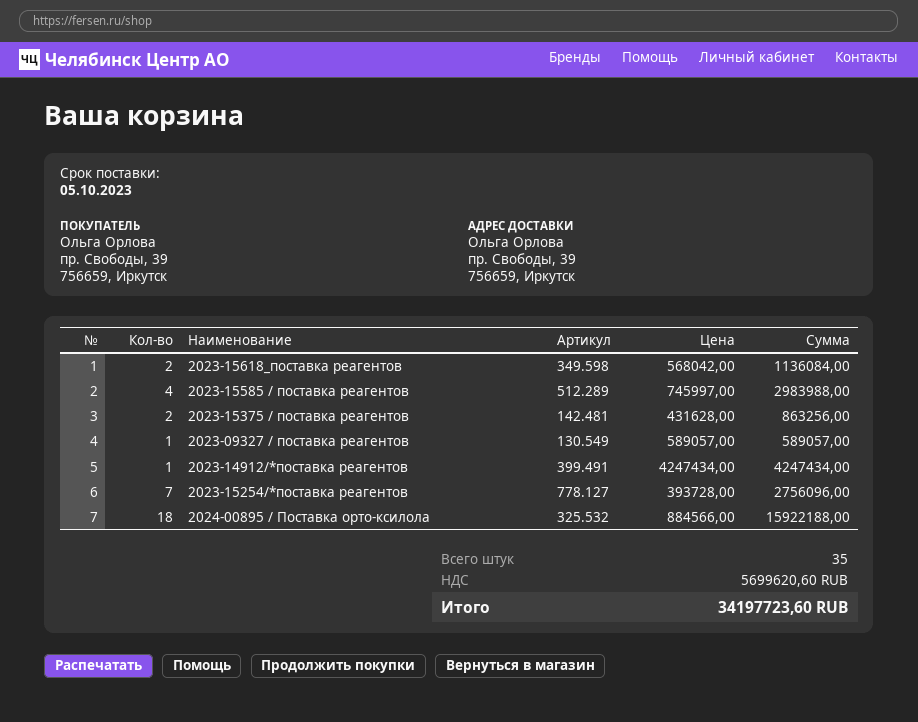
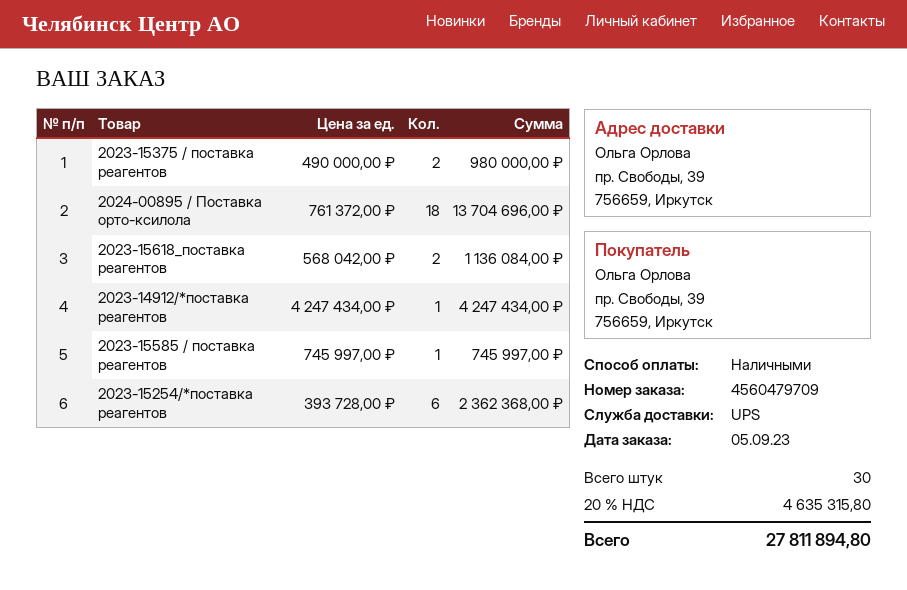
2023-15585 / поставка реагентов: 4 x 745997.00 = 2983988.00 -> 1 x 745997.00 = 745997.00
2023-15375 / поставка реагентов: 2 x 431628.00 = 863256.00 -> 2 x 490000.00 = 980000.00
2023-09327 / поставка реагентов: 1 x 589057.00 = 589057.00 -> none
2023-15254/*поставка реагентов: 7 x 393728.00 = 2756096.00 -> 6 x 393728.00 = 2362368.00
2024-00895 / Поставка орто-ксилола: 18 x 884566.00 = 15922188.00 -> 18 x 761372.00 = 13704696.00
total quantity: 35 -> 30
tax: 5699620.60 -> 4635315.80
total: 34197723.60 -> 27811894.80

